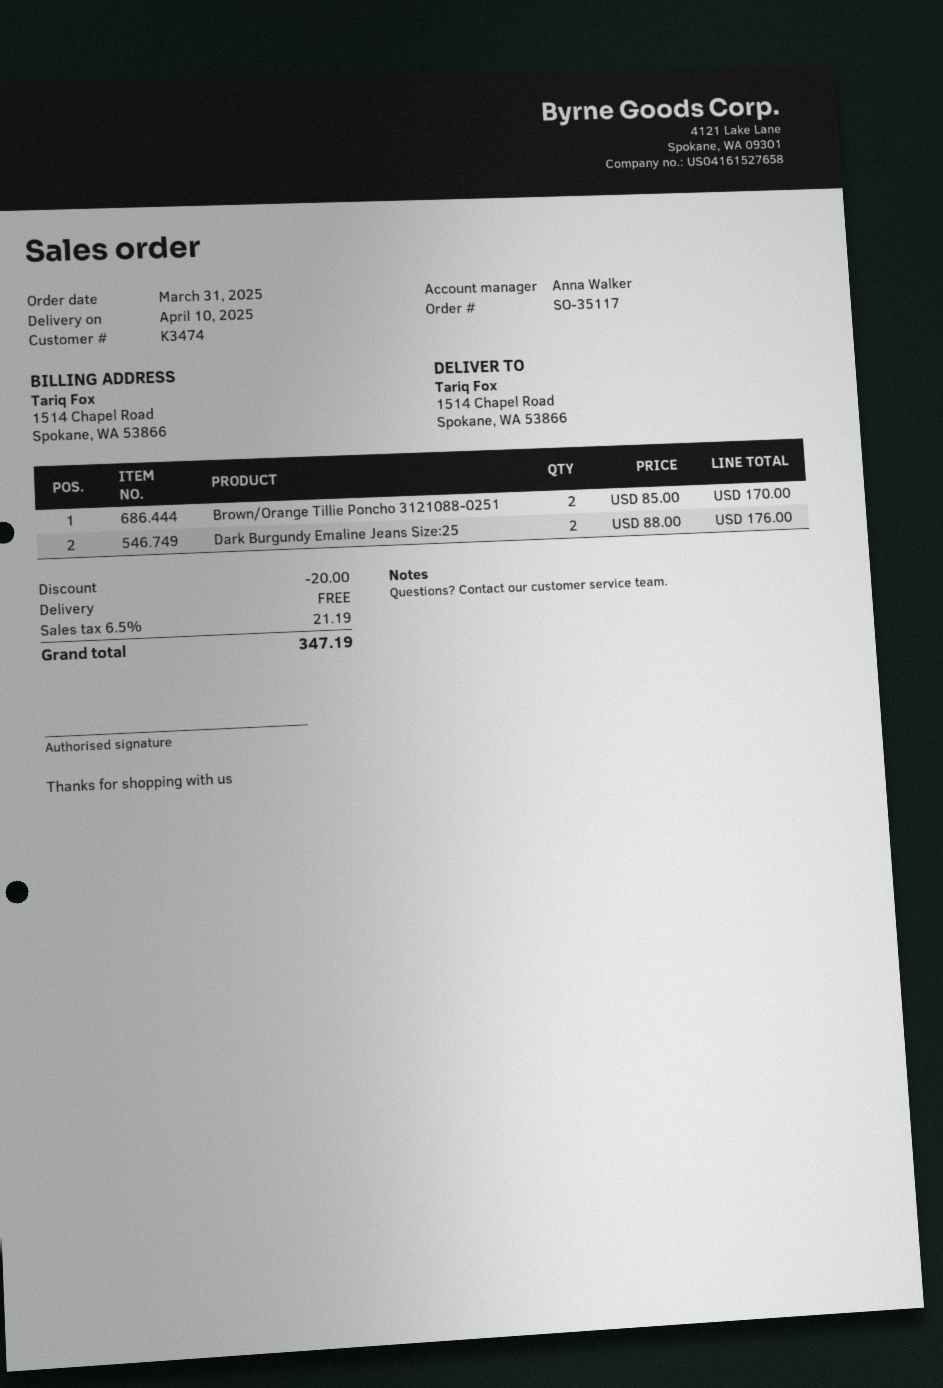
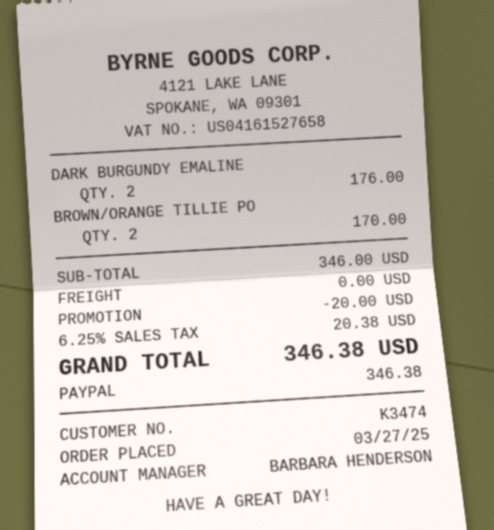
order date: 2025-03-31 -> 2025-03-27
sales rep: Anna Walker -> BARBARA HENDERSON
tax: 6.5% = 21.19 -> 6.25% = 20.38
total: 347.19 -> 346.38

